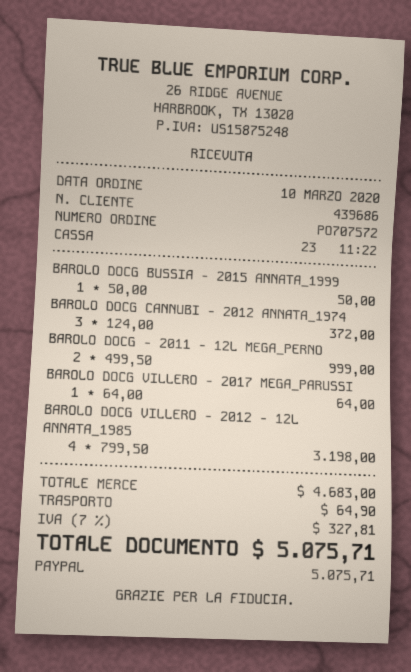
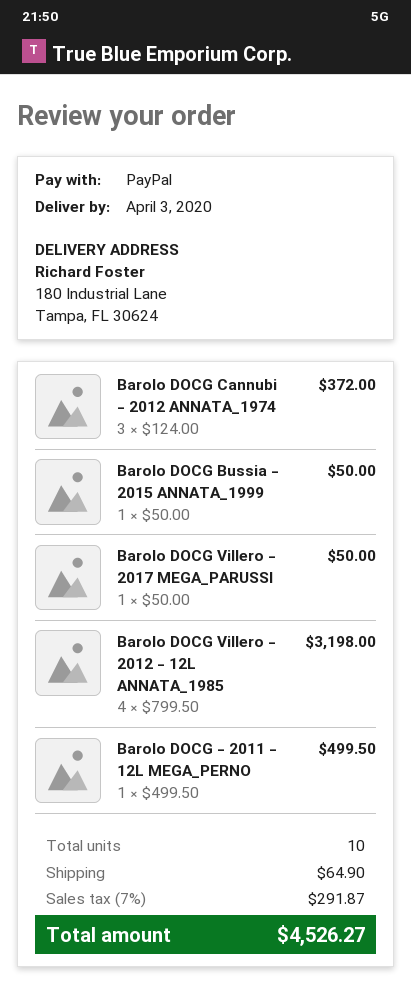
BAROLO DOCG - 2011 - 12L MEGA_PERNO: 2 x 499.50 = 999.00 -> 1 x 499.50 = 499.50
BAROLO DOCG VILLERO - 2017 MEGA_PARUSSI: 1 x 64.00 = 64.00 -> 1 x 50.00 = 50.00
tax: 7% = 327.81 -> 7% = 291.87
total: 5075.71 -> 4526.27

